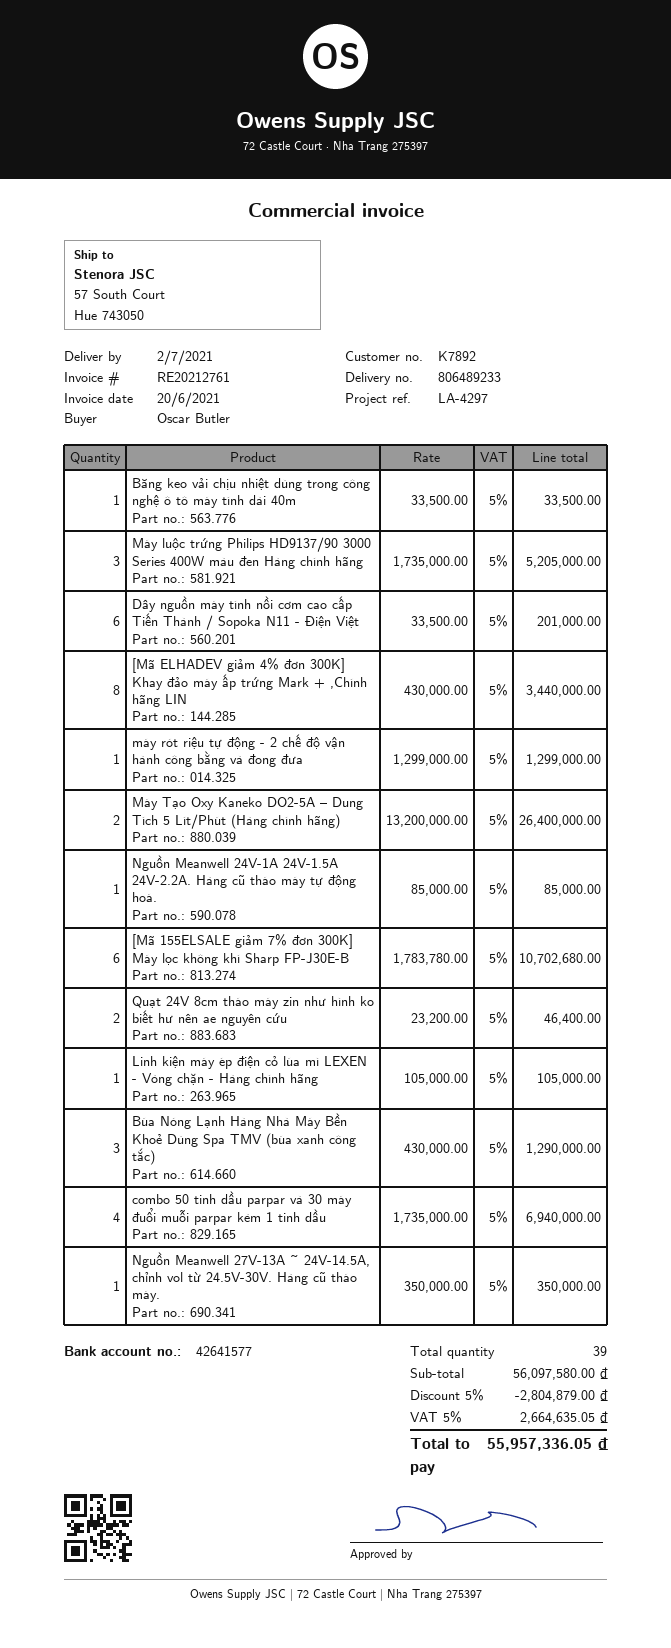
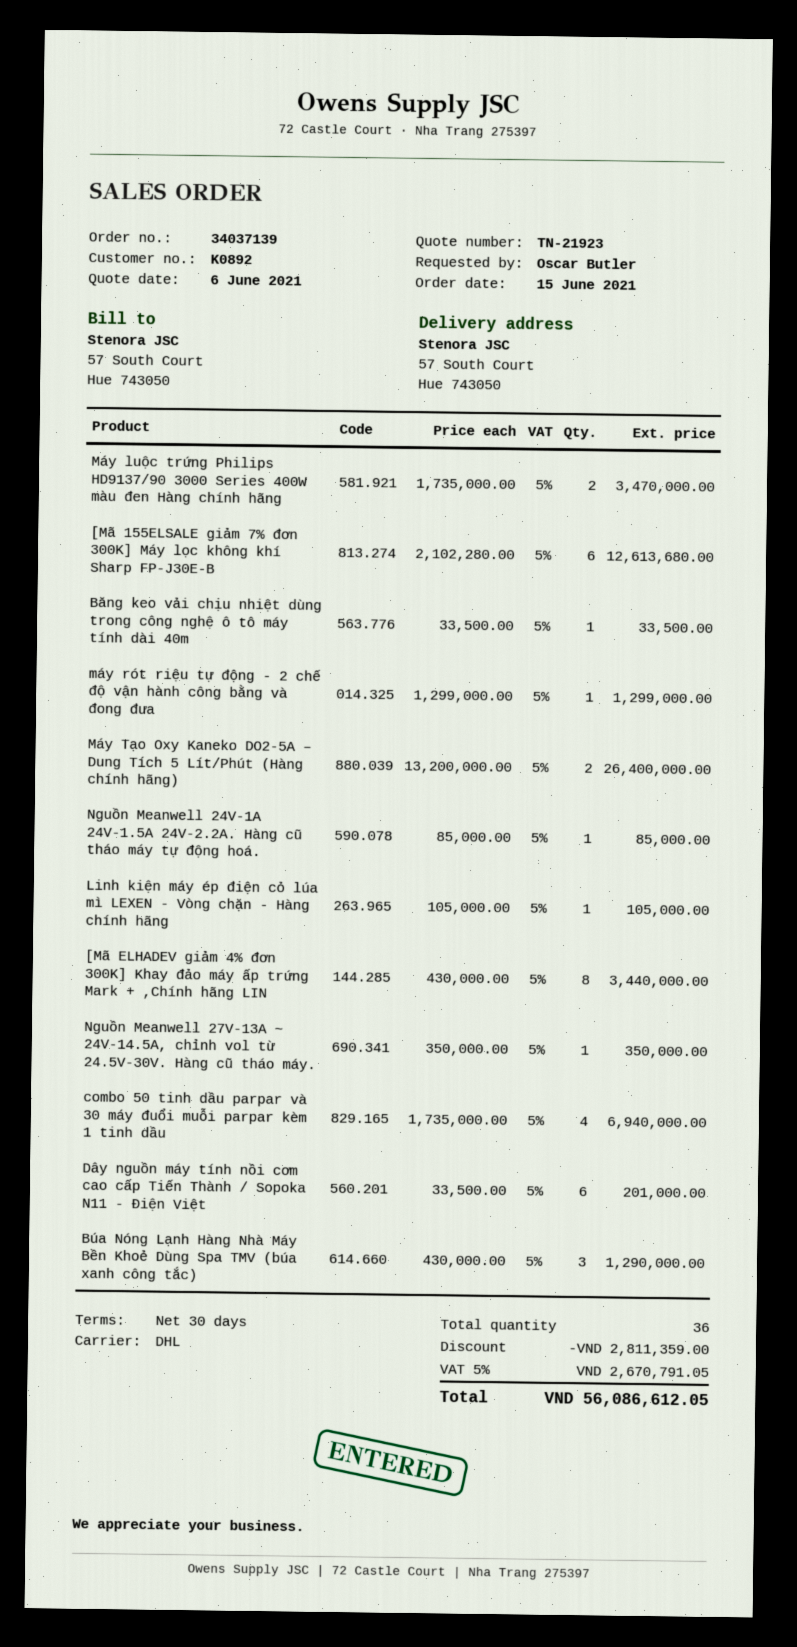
customer number: K7892 -> K0892
Máy luộc trứng Philips HD9137/90 3000 Series 400W màu đen Hàng chính hãng: 3 x 1735000.00 = 5205000.00 -> 2 x 1735000.00 = 3470000.00
[Mã 155ELSALE giảm 7% đơn 300K] Máy lọc không khí Sharp FP-J30E-B: 6 x 1783780.00 = 10702680.00 -> 6 x 2102280.00 = 12613680.00
Quạt 24V 8cm tháo máy zin như hình ko biết hư nên ae nguyên cứu: 2 x 23200.00 = 46400.00 -> none
total quantity: 39 -> 36
discount: 2804879.00 -> 2811359.00
tax: 5% = 2664635.05 -> 5% = 2670791.05
total: 55957336.05 -> 56086612.05

